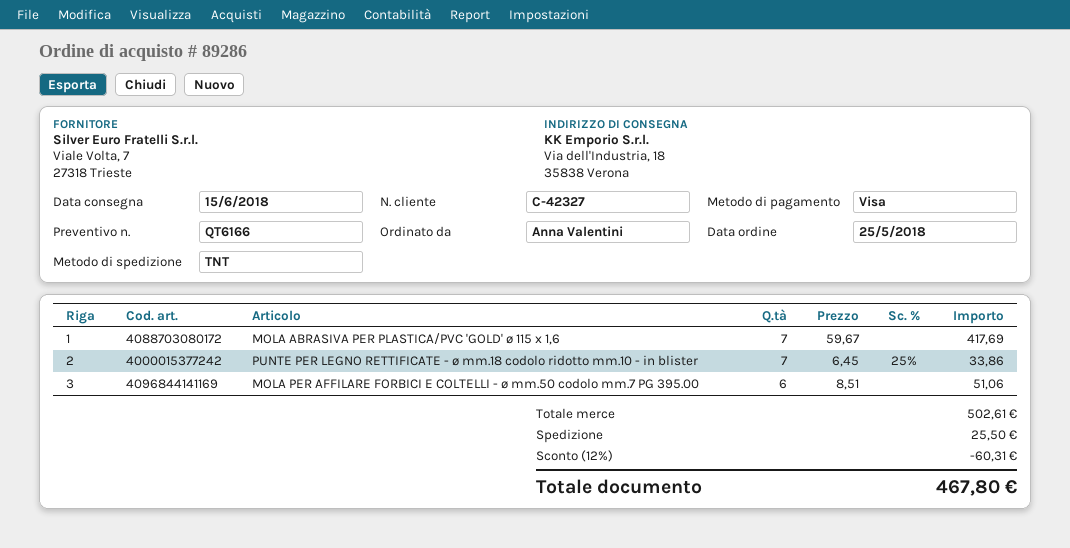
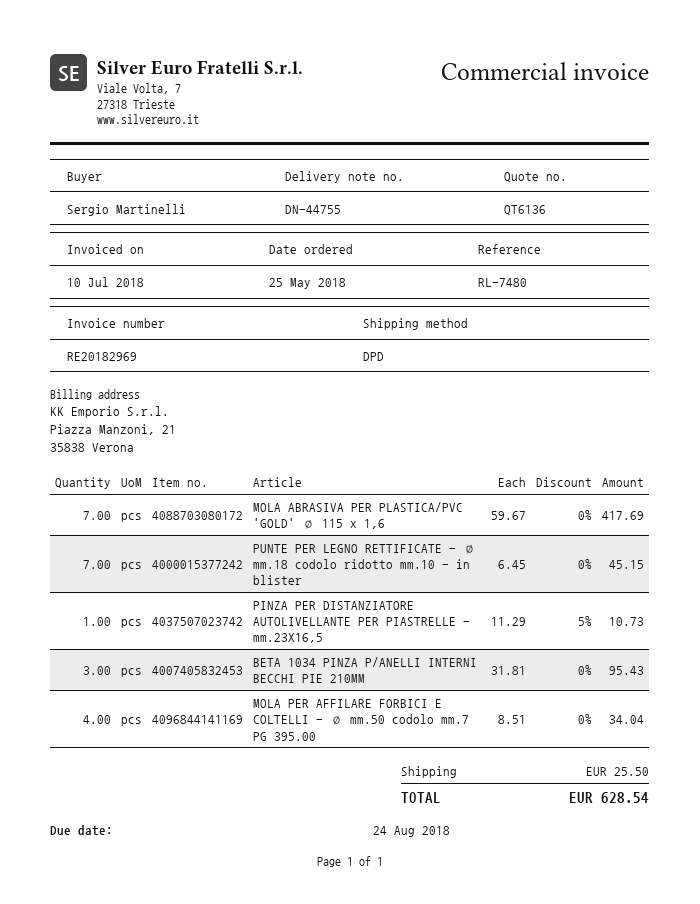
quote number: QT6166 -> QT6136
ordered by: Anna Valentini -> Sergio Martinelli
shipping method: TNT -> DPD
PUNTE PER LEGNO RETTIFICATE - ø mm.18 codolo ridotto mm.10 - in blister: 7 x 6.45 - 25% = 33.86 -> 7 x 6.45 = 45.15
MOLA PER AFFILARE FORBICI E COLTELLI - ø mm.50 codolo mm.7 PG 395.00: 6 x 8.51 = 51.06 -> 4 x 8.51 = 34.04
PINZA PER DISTANZIATORE AUTOLIVELLANTE PER PIASTRELLE - mm.23X16,5: none -> 1 x 11.29 - 5% = 10.73
BETA 1034 PINZA P/ANELLI INTERNI BECCHI PIE 210MM: none -> 3 x 31.81 = 95.43
discount: 12% = 60.31 -> none
total: 467.80 -> 628.54

